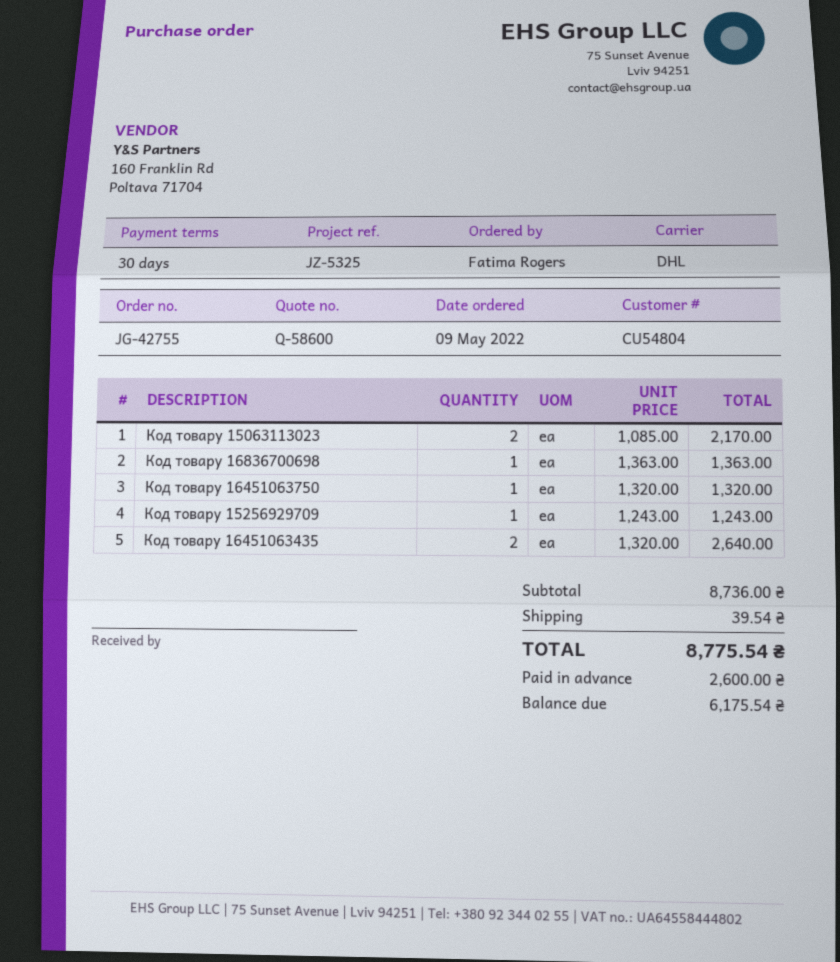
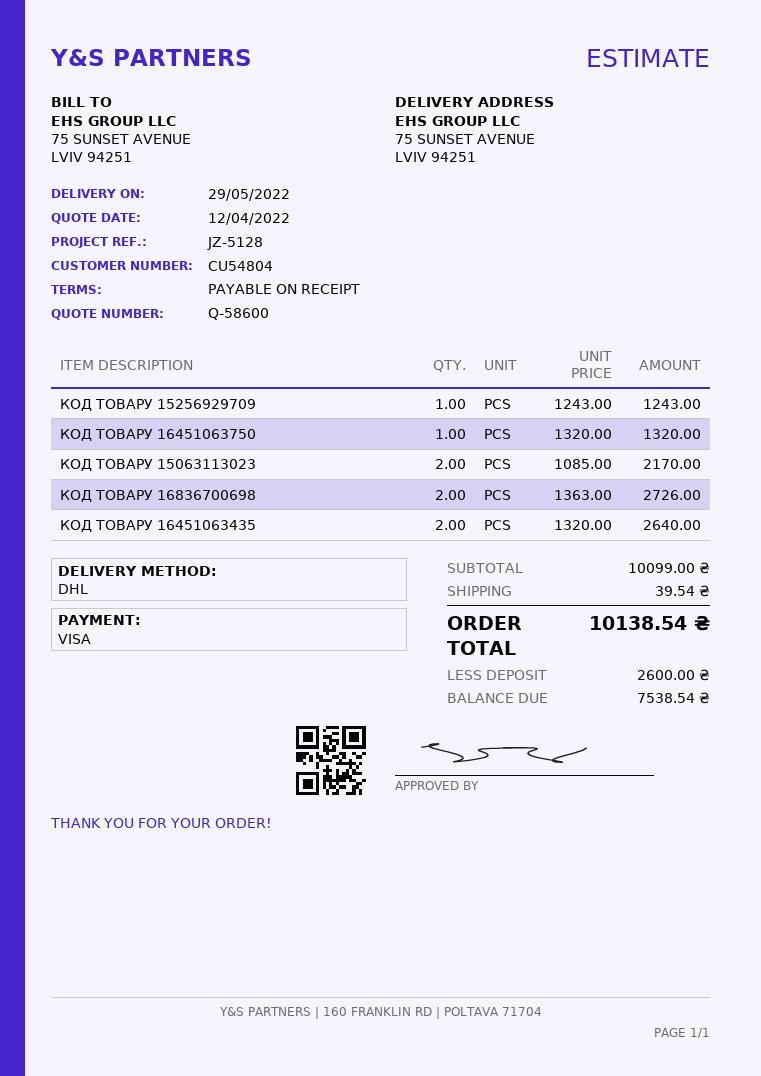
payment terms: 30 days -> on receipt
reference: JZ-5325 -> JZ-5128
Код товару 16836700698: 1 x 1363.00 = 1363.00 -> 2 x 1363.00 = 2726.00
subtotal: 8736.00 -> 10099.00
total: 8775.54 -> 10138.54
balance: 6175.54 -> 7538.54

